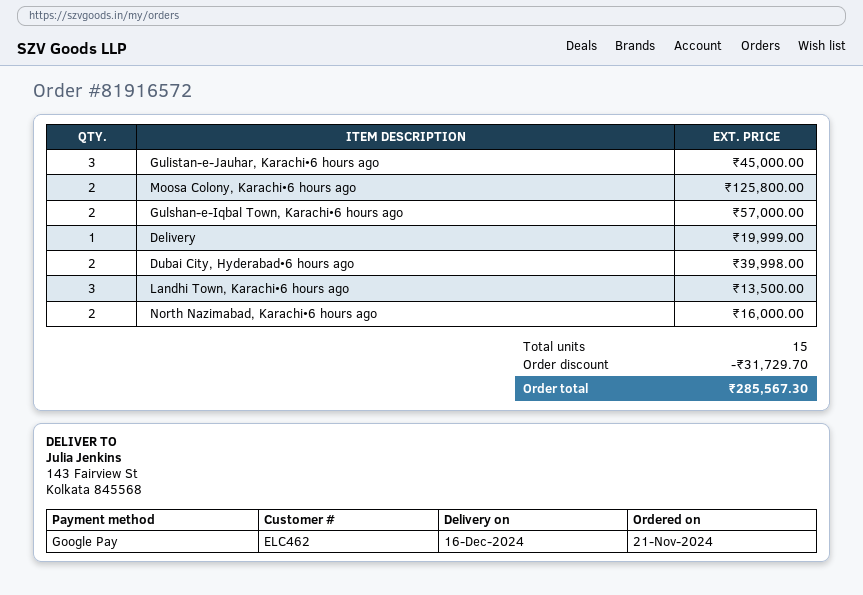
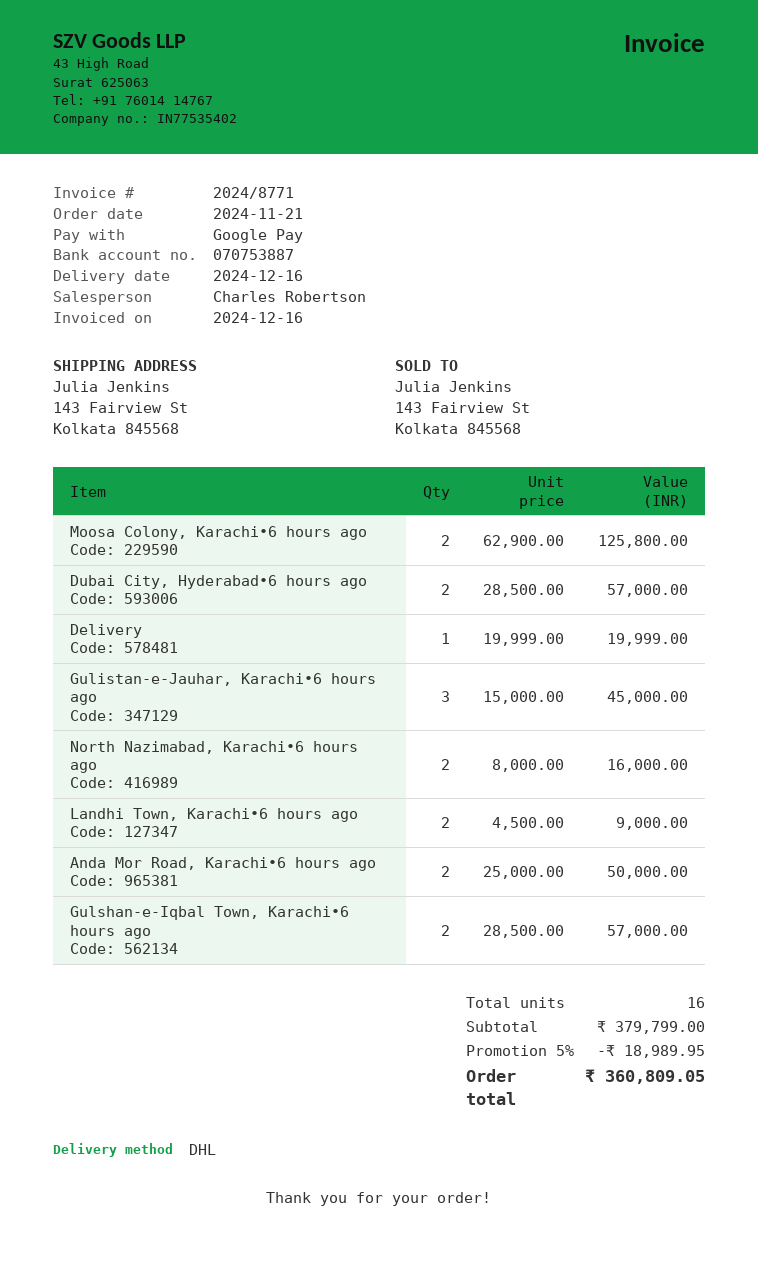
Dubai City, Hyderabad•6 hours ago: 2 for 39998.00 -> 2 for 57000.00
Landhi Town, Karachi•6 hours ago: 3 for 13500.00 -> 2 for 9000.00
Anda Mor Road, Karachi•6 hours ago: none -> 2 for 50000.00
total quantity: 15 -> 16
discount: 31729.70 -> 18989.95
total: 285567.30 -> 360809.05

